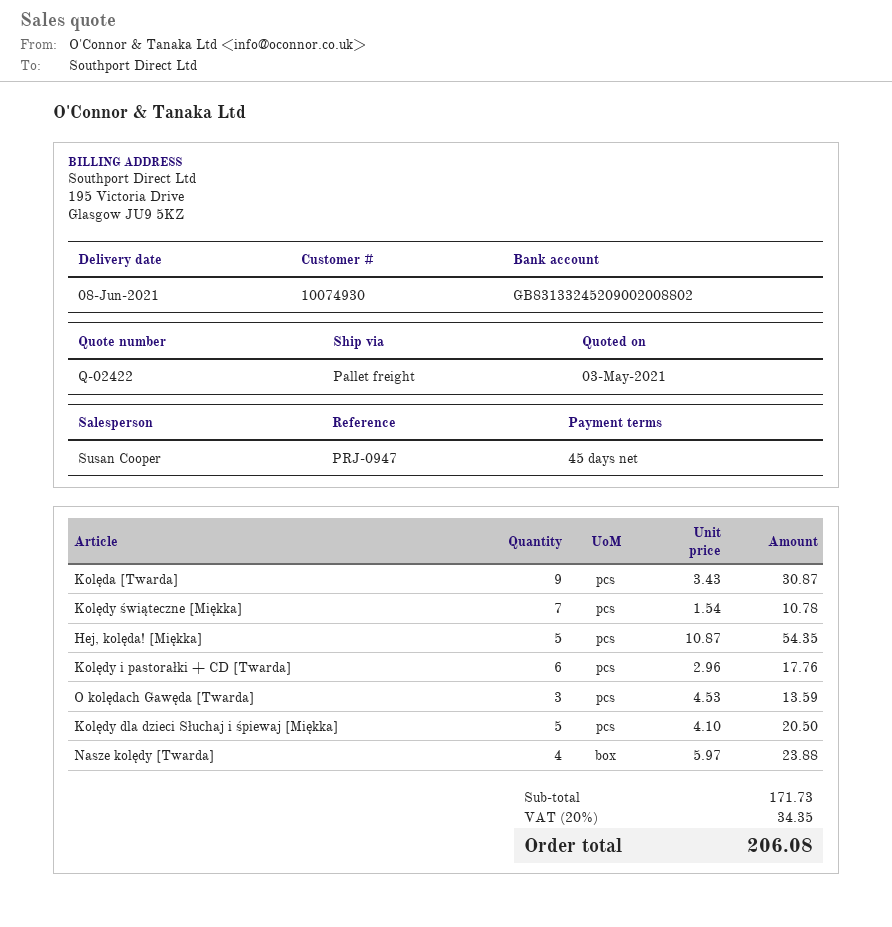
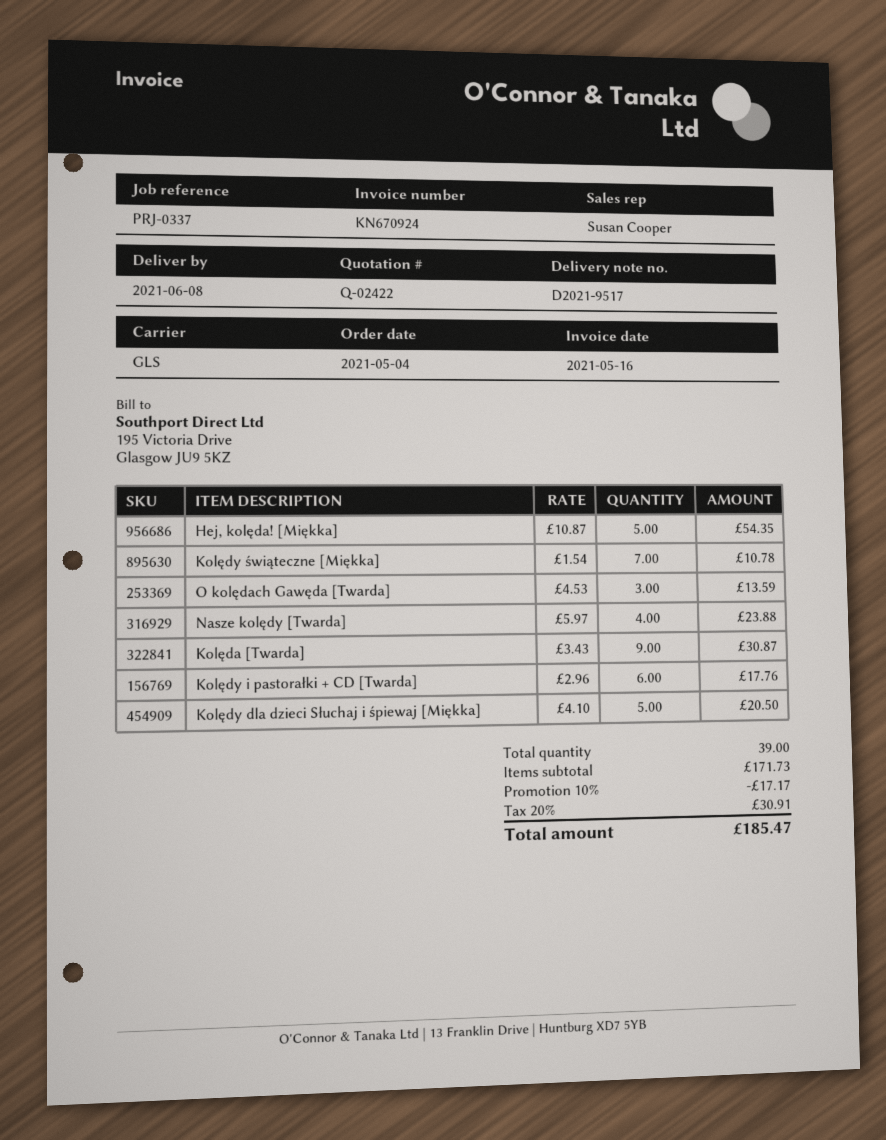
reference: PRJ-0947 -> PRJ-0337
shipping method: pallet freight -> GLS
discount: none -> 10% = 17.17
tax: 20% = 34.35 -> 20% = 30.91
total: 206.08 -> 185.47

